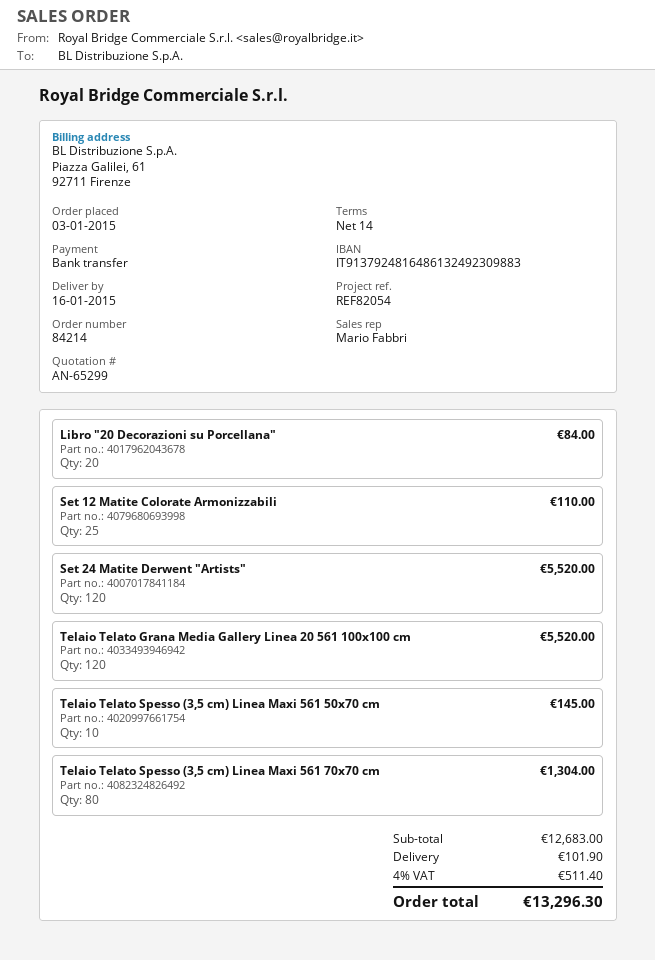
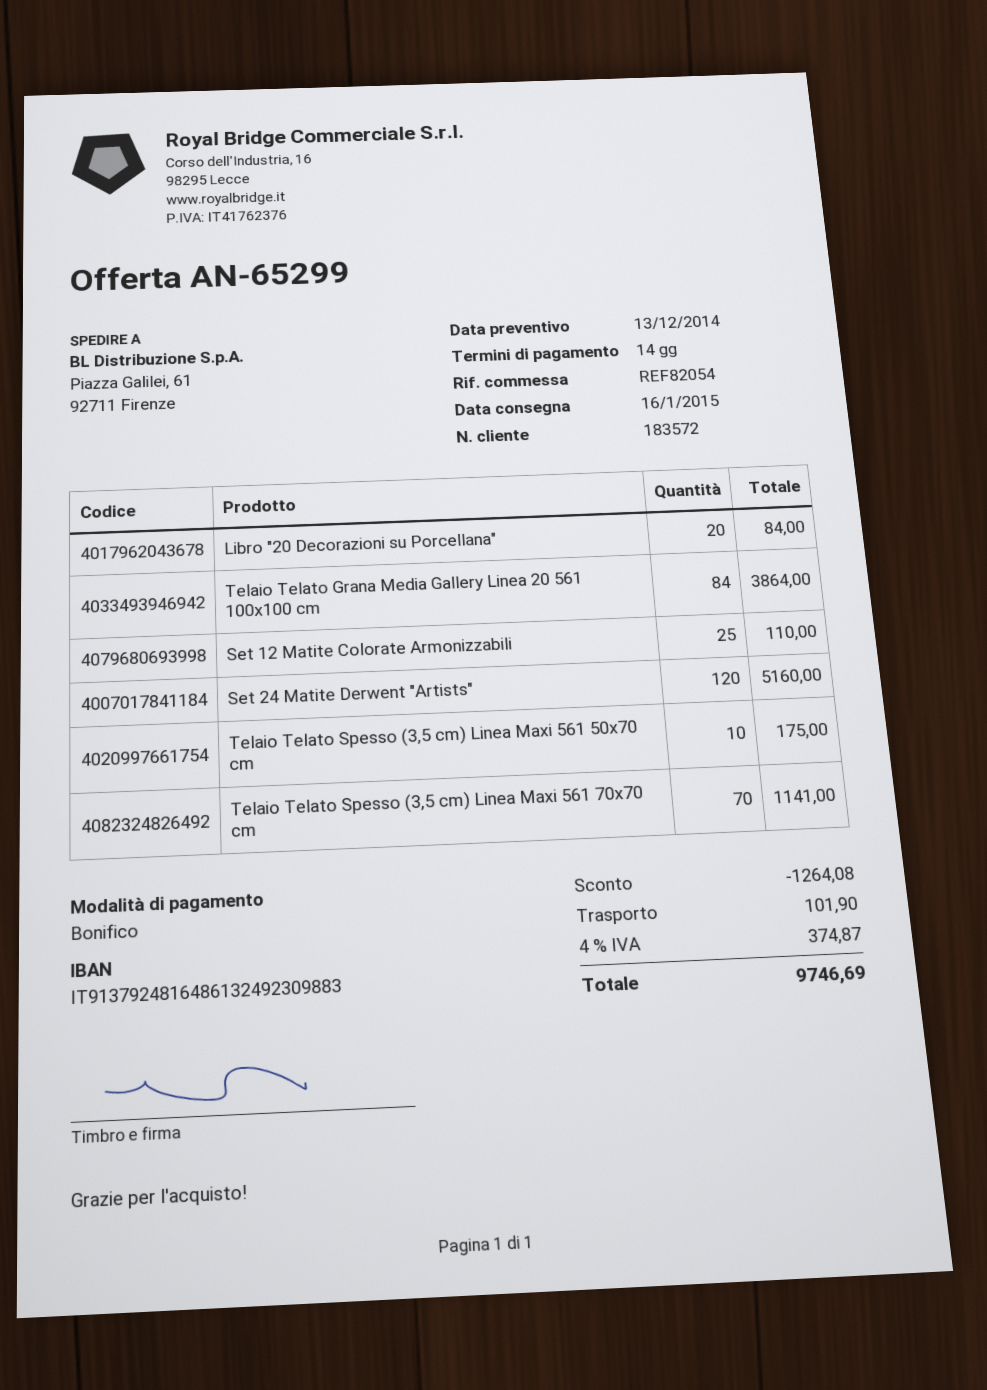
Set 24 Matite Derwent "Artists": 120 for 5520.00 -> 120 for 5160.00
Telaio Telato Grana Media Gallery Linea 20 561 100x100 cm: 120 for 5520.00 -> 84 for 3864.00
Telaio Telato Spesso (3,5 cm) Linea Maxi 561 50x70 cm: 10 for 145.00 -> 10 for 175.00
Telaio Telato Spesso (3,5 cm) Linea Maxi 561 70x70 cm: 80 for 1304.00 -> 70 for 1141.00
discount: none -> 1264.08
tax: 4% = 511.40 -> 4% = 374.87
total: 13296.30 -> 9746.69

